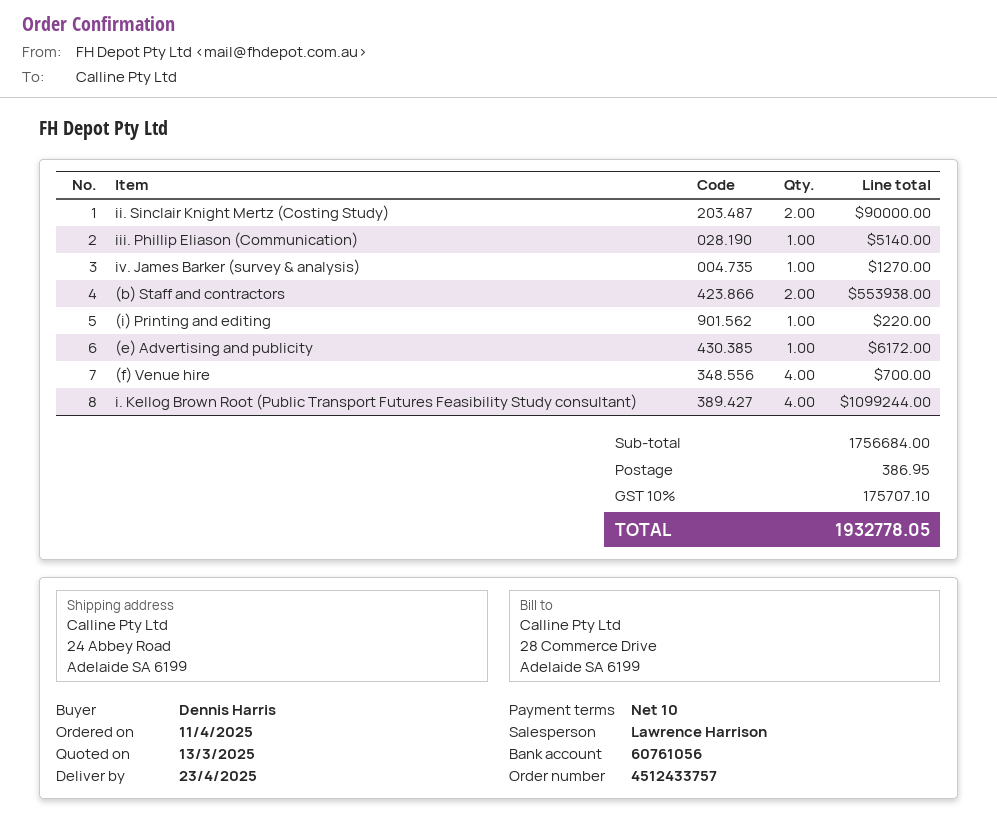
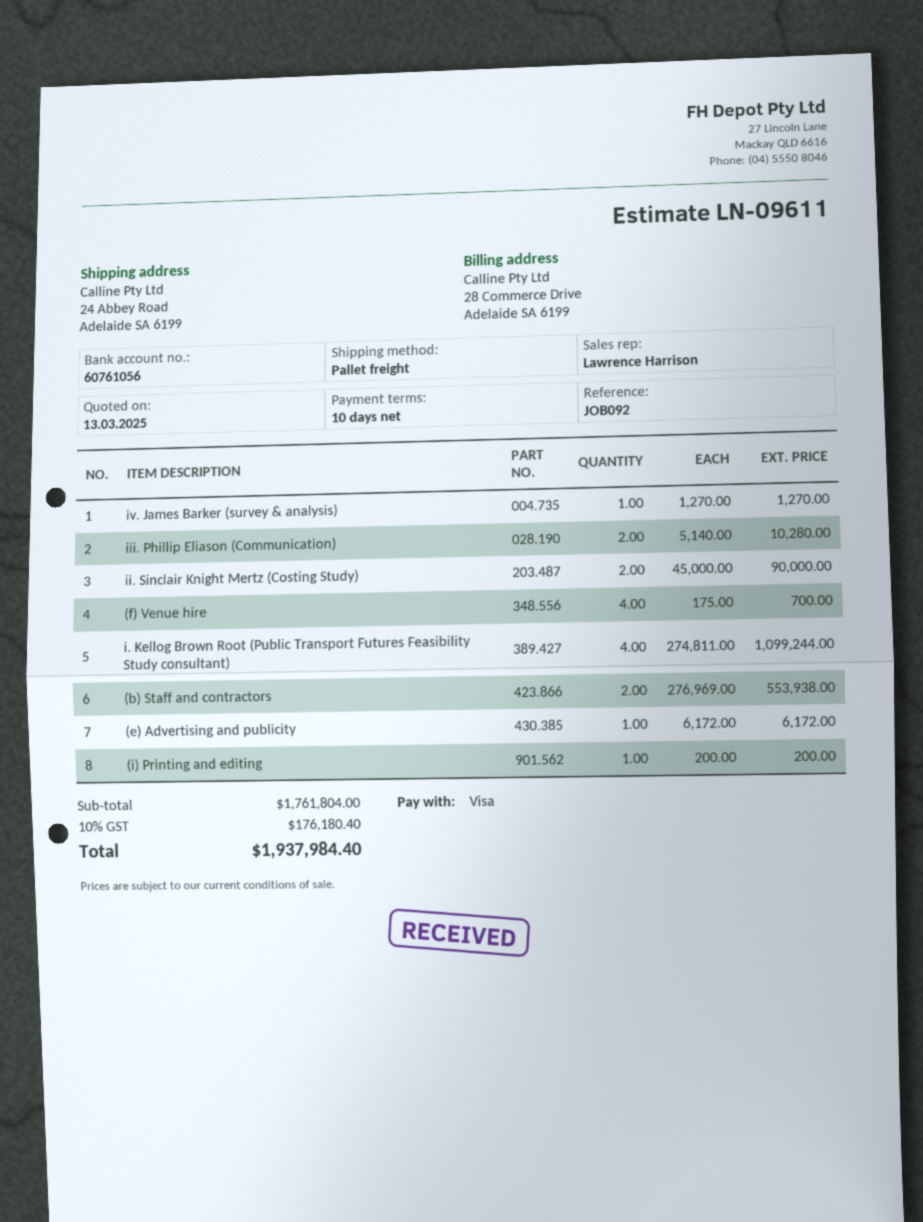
iii. Phillip Eliason (Communication): 1 for 5140.00 -> 2 for 10280.00
(i) Printing and editing: 1 for 220.00 -> 1 for 200.00
subtotal: 1756684.00 -> 1761804.00
shipping: 386.95 -> none
tax: 10% = 175707.10 -> 10% = 176180.40
total: 1932778.05 -> 1937984.40

